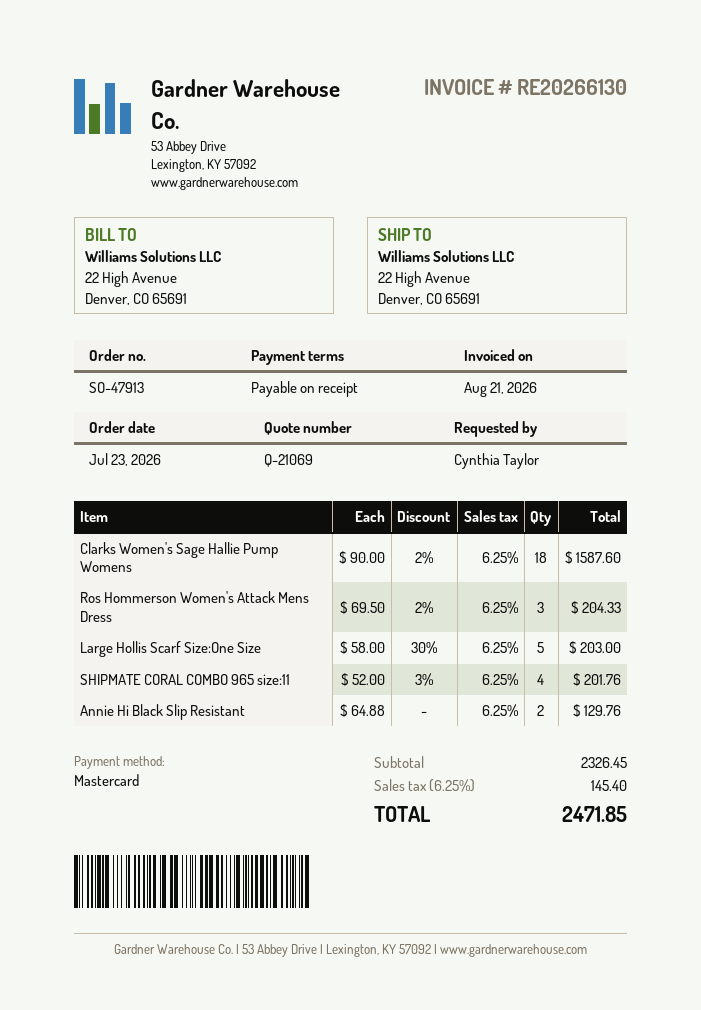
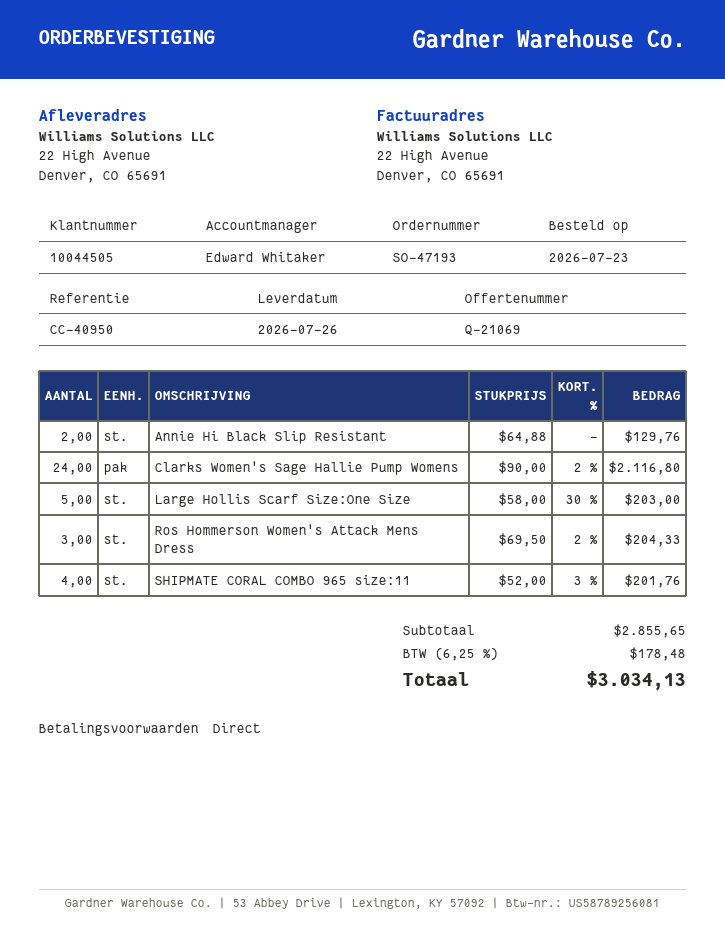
order number: SO-47913 -> SO-47193
Clarks Women's Sage Hallie Pump Womens: 18 x 90.00 - 2% = 1587.60 -> 24 x 90.00 - 2% = 2116.80
subtotal: 2326.45 -> 2855.65
tax: 6.25% = 145.40 -> 6.25% = 178.48
total: 2471.85 -> 3034.13

